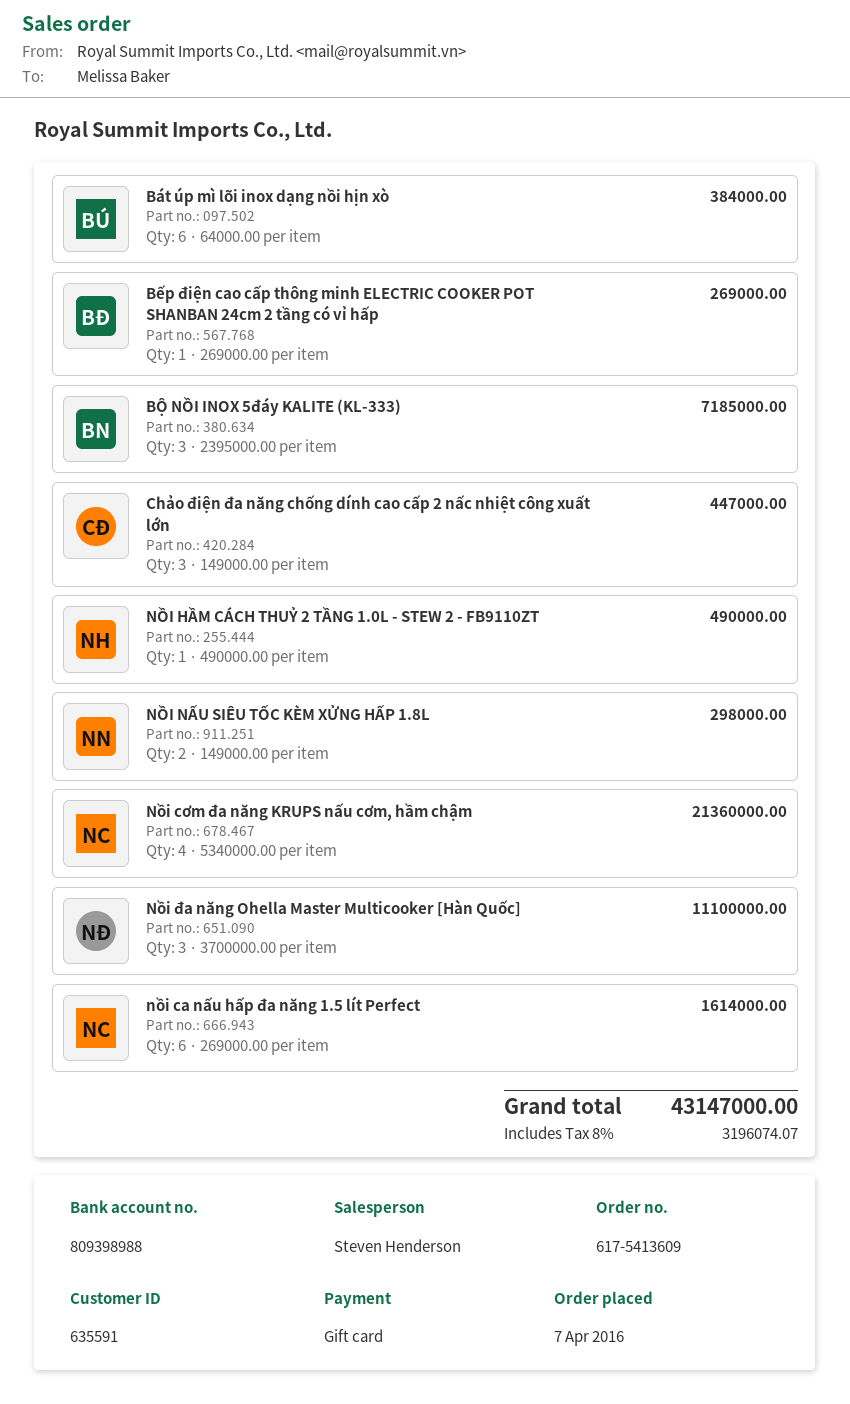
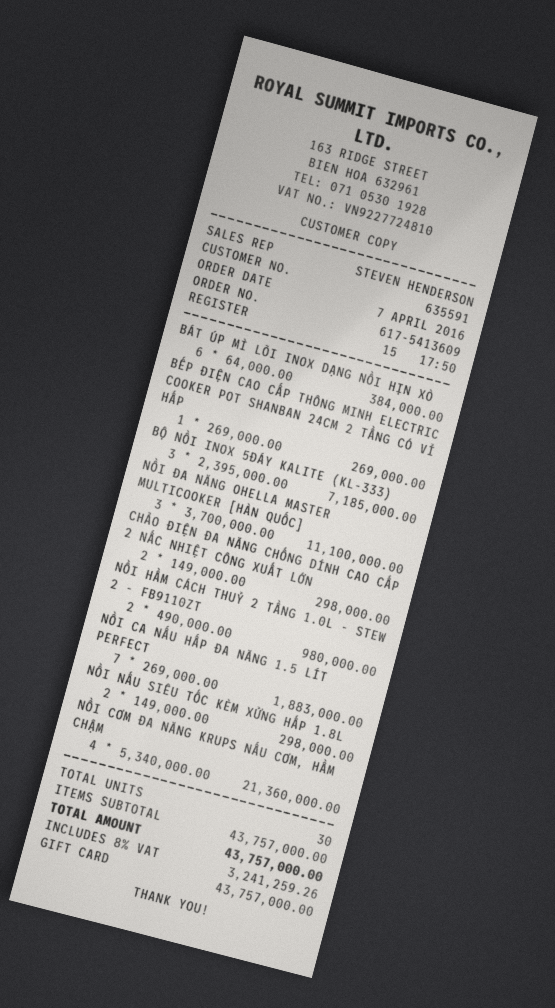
Chảo điện đa năng chống dính cao cấp 2 nấc nhiệt công xuất lớn: 3 x 149000.00 = 447000.00 -> 2 x 149000.00 = 298000.00
NỒI HẦM CÁCH THUỶ 2 TẦNG 1.0L - STEW 2 - FB9110ZT: 1 x 490000.00 = 490000.00 -> 2 x 490000.00 = 980000.00
nồi ca nấu hấp đa năng 1.5 lít Perfect: 6 x 269000.00 = 1614000.00 -> 7 x 269000.00 = 1883000.00
tax: 8% = 3196074.07 -> 8% = 3241259.26
total: 43147000.00 -> 43757000.00

